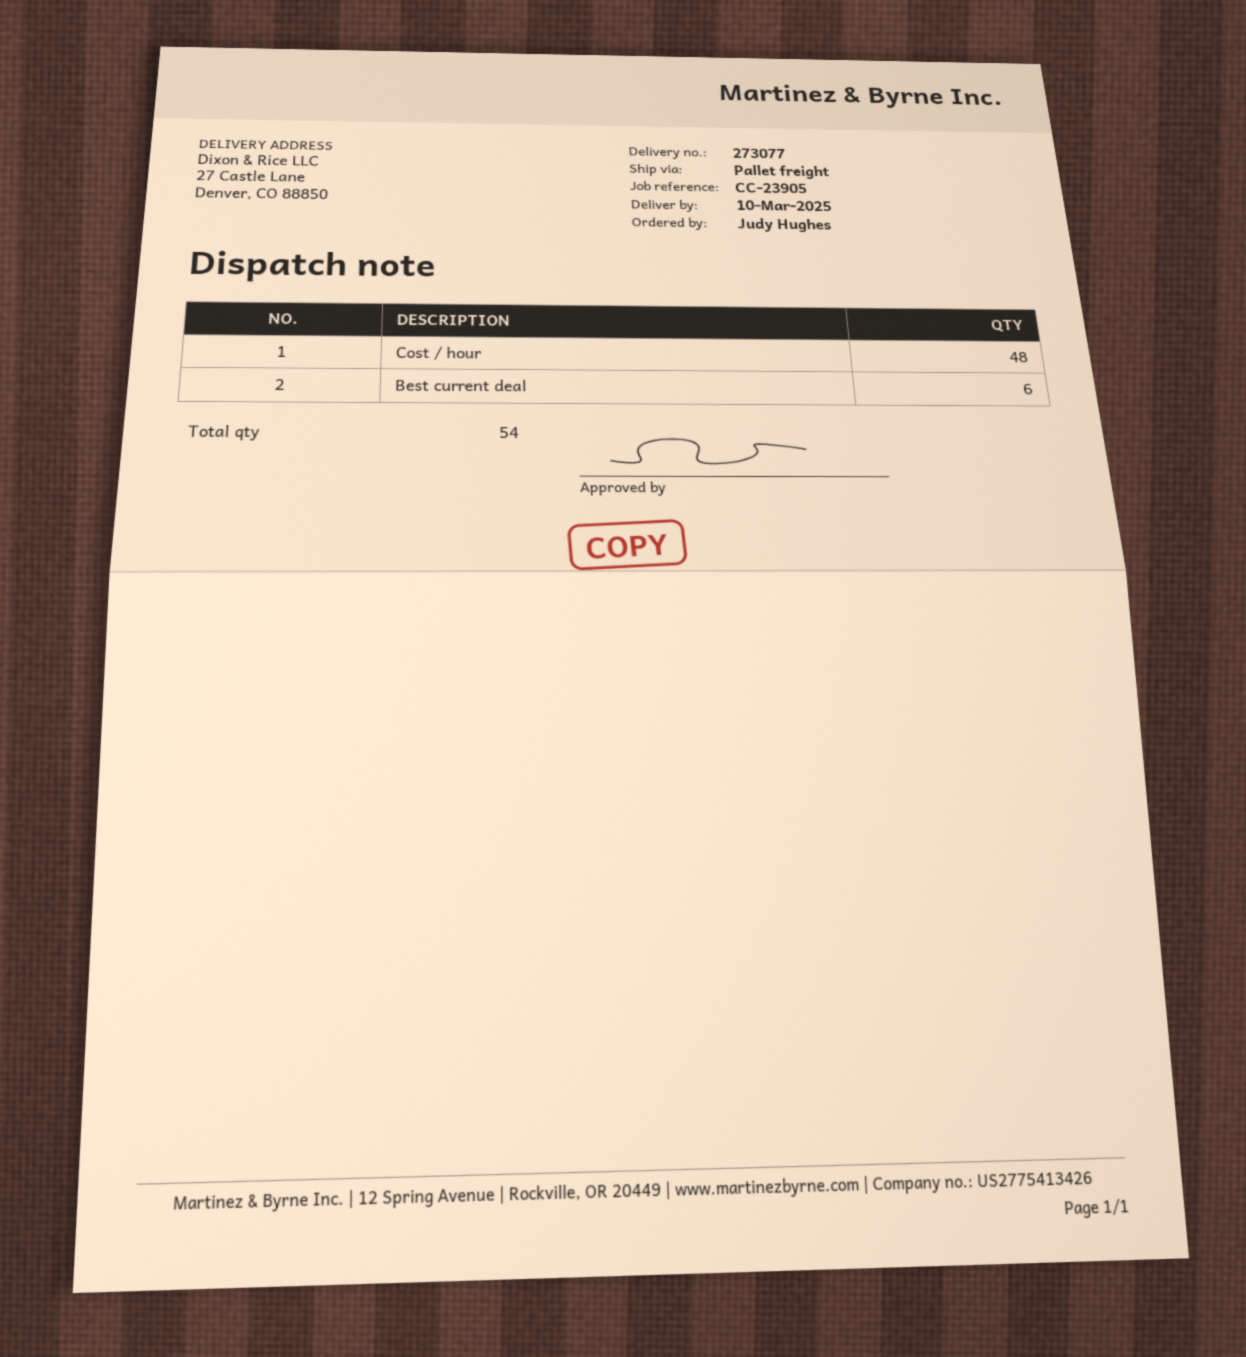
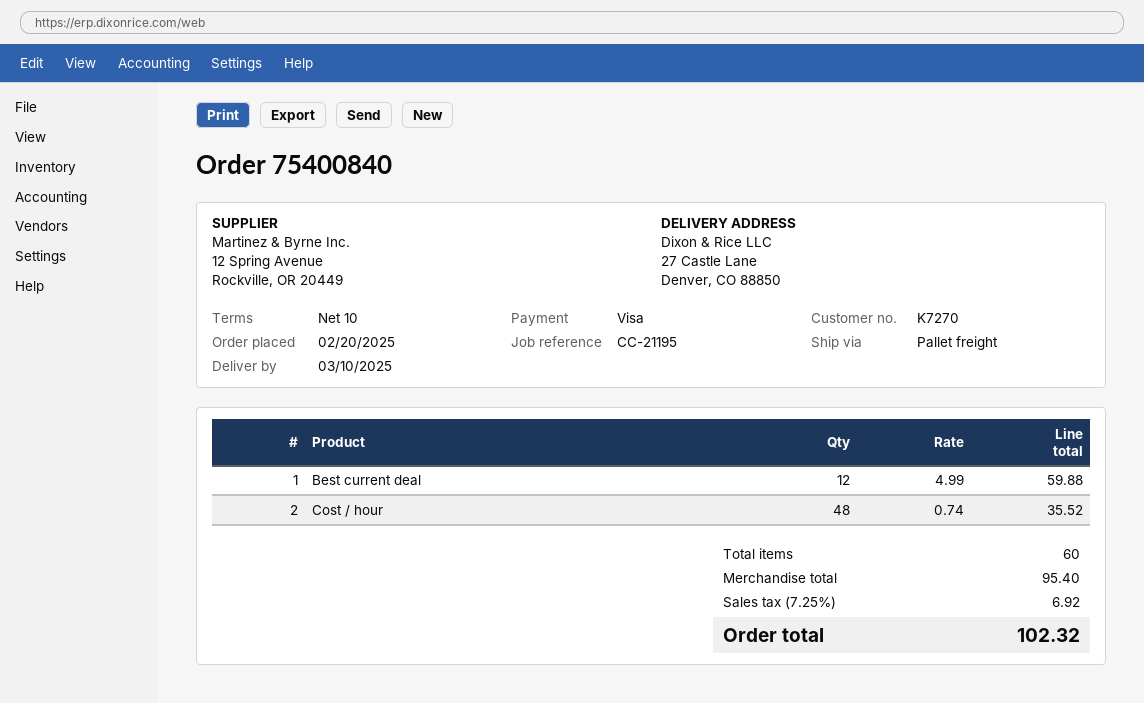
reference: CC-23905 -> CC-21195
Best current deal: 6 -> 12
total quantity: 54 -> 60

